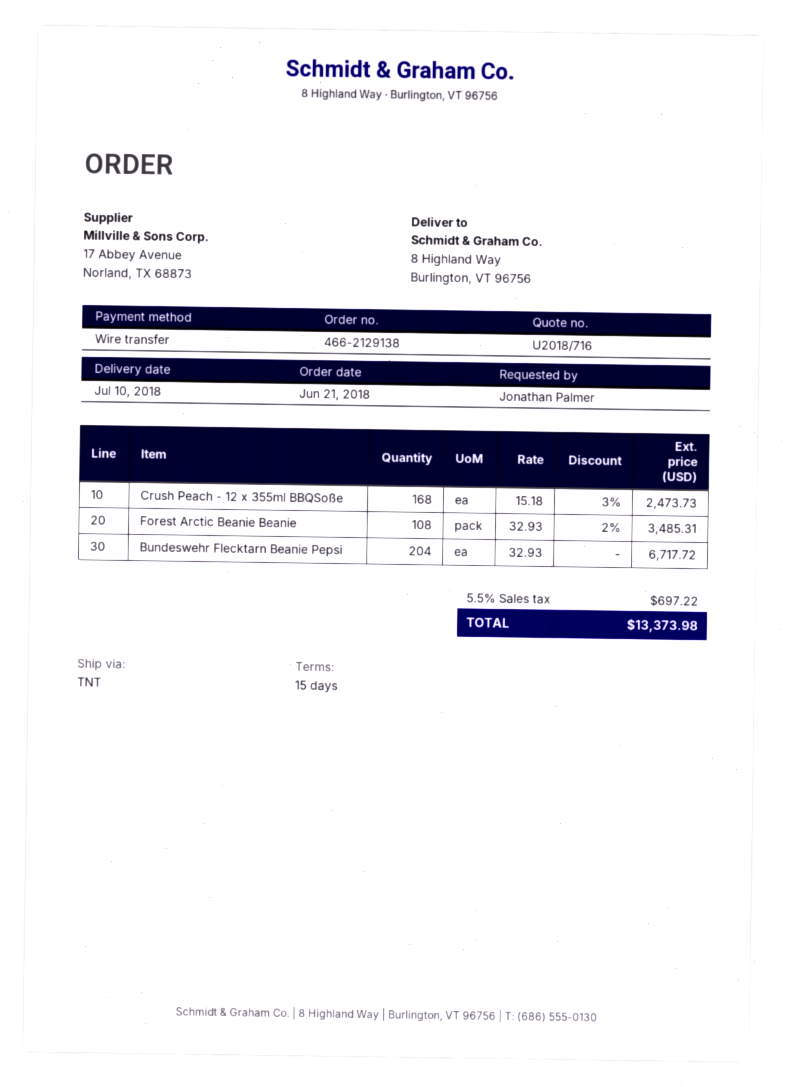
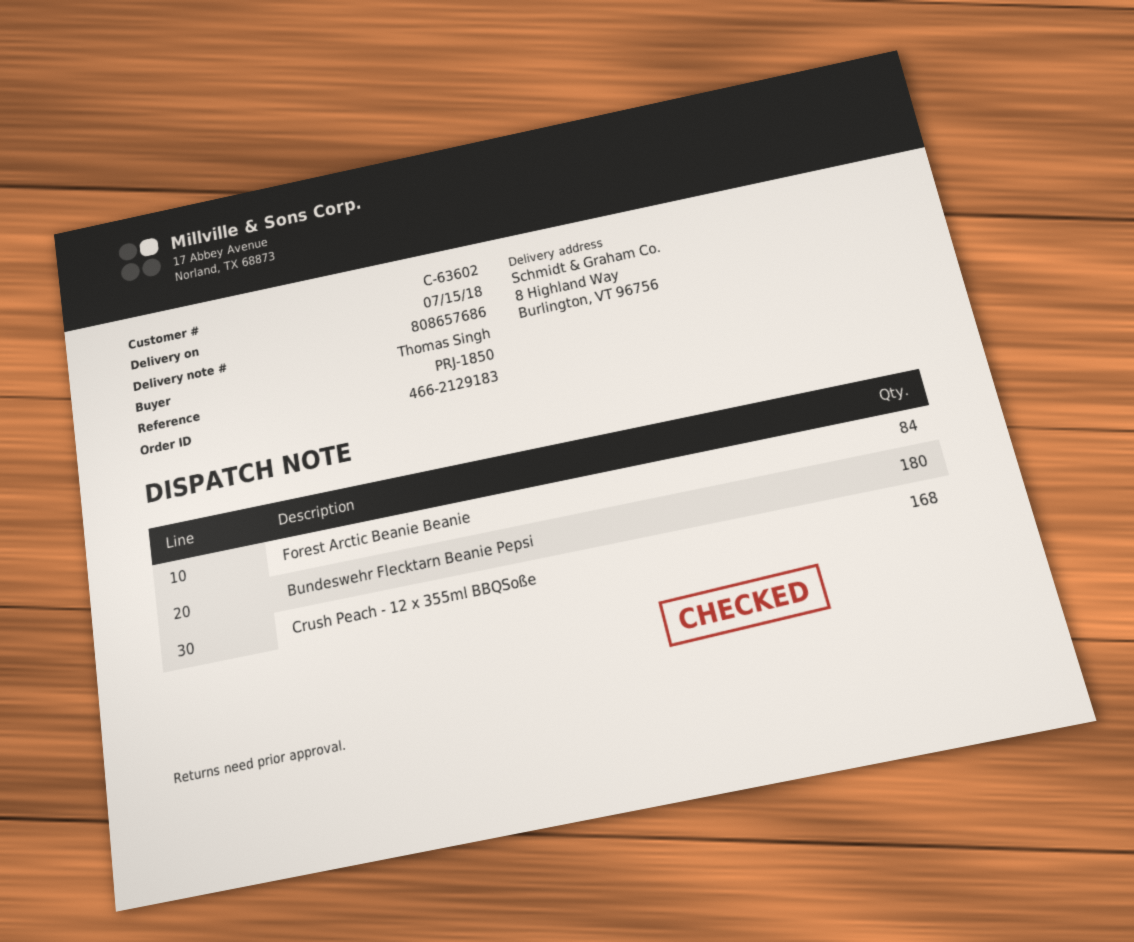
order number: 466-2129138 -> 466-2129183
delivery date: 2018-07-10 -> 2018-07-15
ordered by: Jonathan Palmer -> Thomas Singh
Forest Arctic Beanie Beanie: 108 -> 84
Bundeswehr Flecktarn Beanie Pepsi: 204 -> 180

